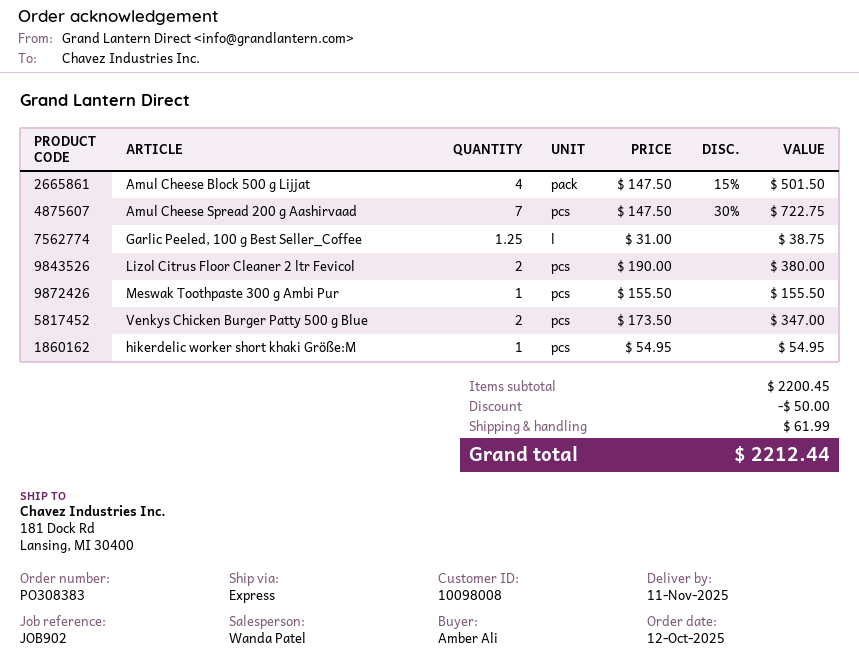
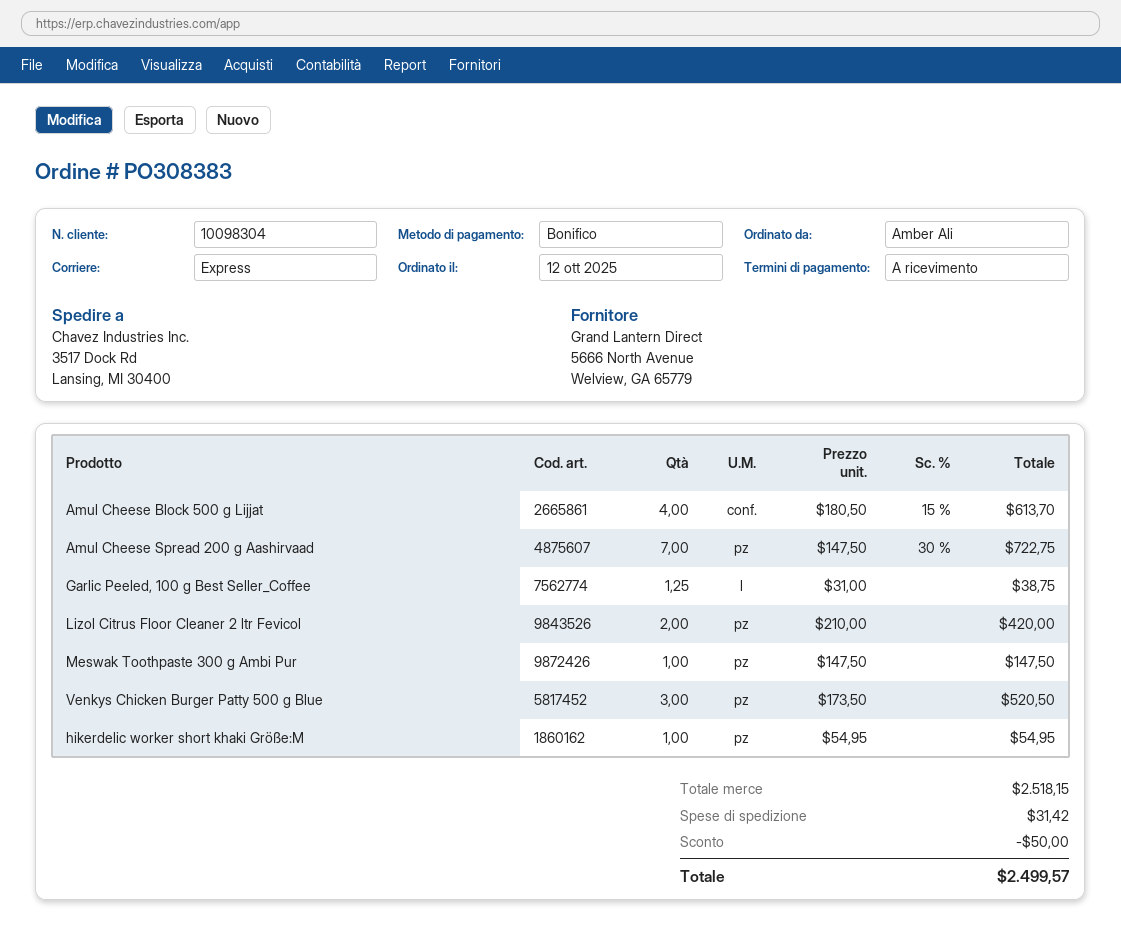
customer number: 10098008 -> 10098304
ship to: 181 Dock Rd, Lansing, MI 30400 -> 3517 Dock Rd, Lansing, MI 30400
Amul Cheese Block 500 g Lijjat: 4 x 147.50 - 15% = 501.50 -> 4 x 180.50 - 15% = 613.70
Lizol Citrus Floor Cleaner 2 ltr Fevicol: 2 x 190.00 = 380.00 -> 2 x 210.00 = 420.00
Meswak Toothpaste 300 g Ambi Pur: 1 x 155.50 = 155.50 -> 1 x 147.50 = 147.50
Venkys Chicken Burger Patty 500 g Blue: 2 x 173.50 = 347.00 -> 3 x 173.50 = 520.50
subtotal: 2200.45 -> 2518.15
shipping: 61.99 -> 31.42
total: 2212.44 -> 2499.57

